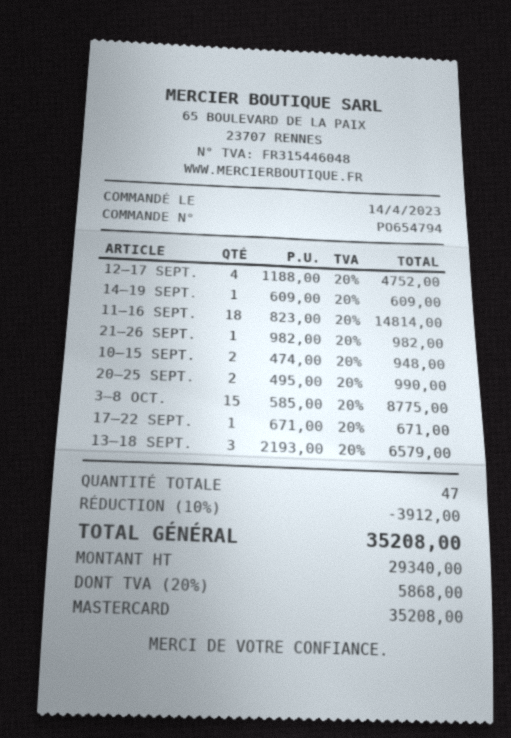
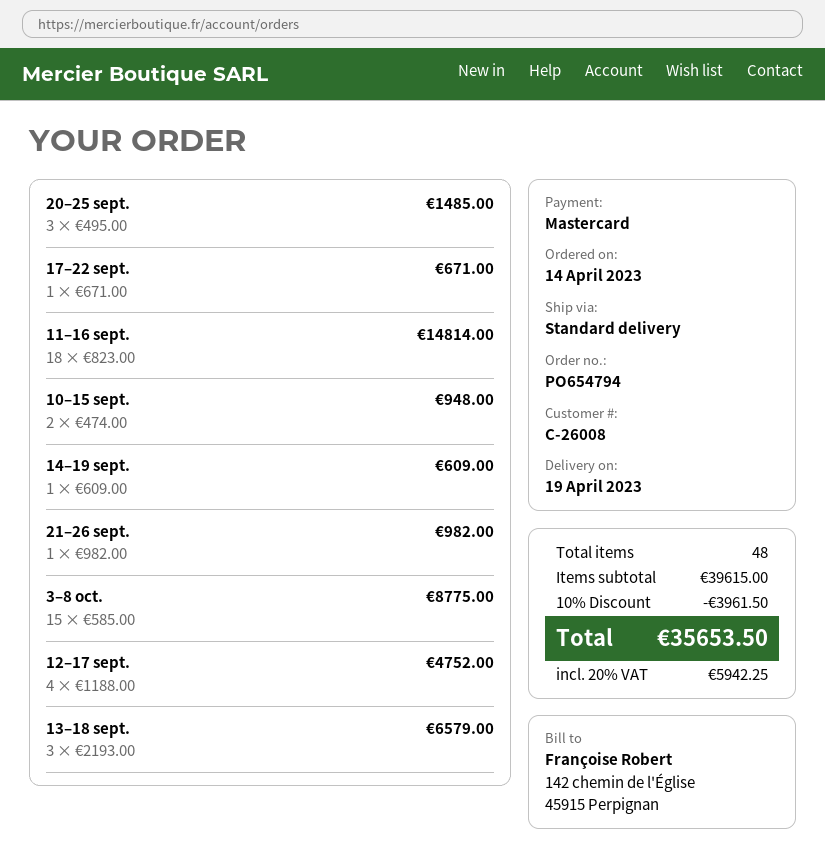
20–25 SEPT.: 2 x 495.00 = 990.00 -> 3 x 495.00 = 1485.00
total quantity: 47 -> 48
discount: 10% = 3912.00 -> 10% = 3961.50
tax: 20% = 5868.00 -> 20% = 5942.25
total: 35208.00 -> 35653.50

